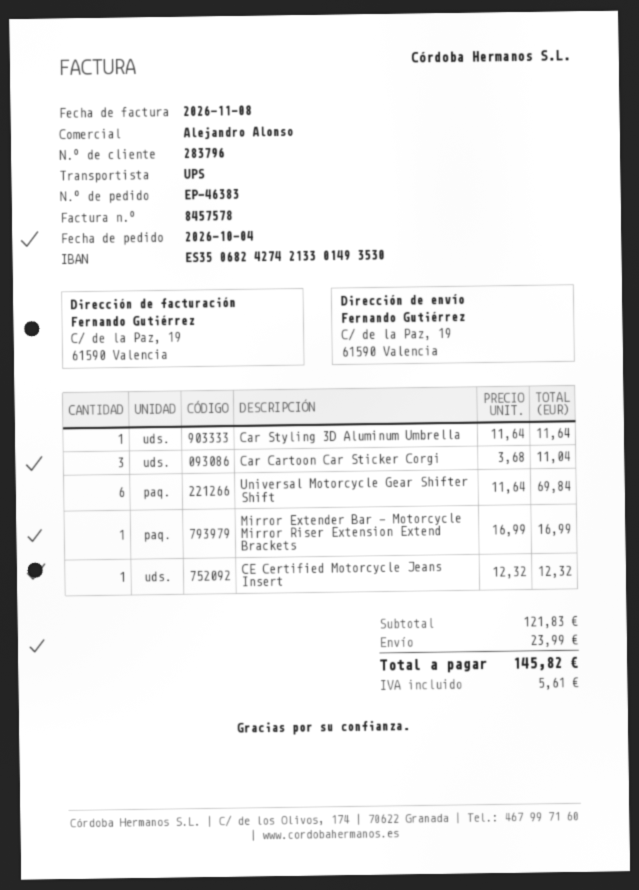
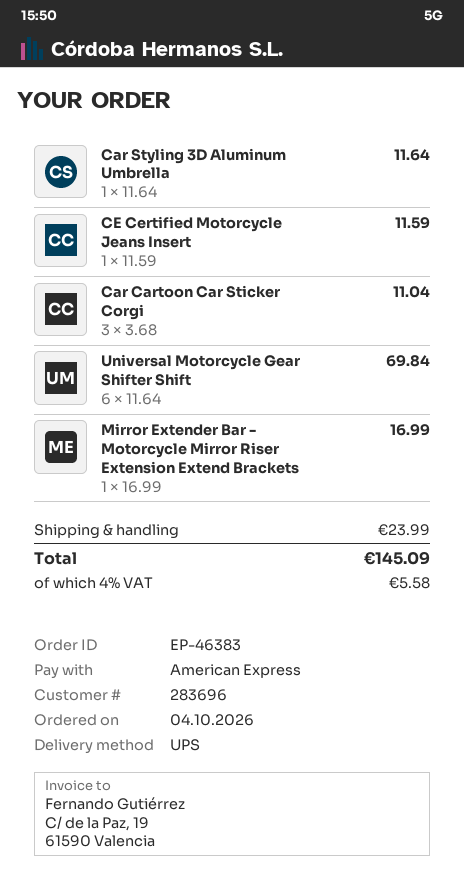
customer number: 283796 -> 283696
CE Certified Motorcycle Jeans Insert: 1 x 12.32 = 12.32 -> 1 x 11.59 = 11.59
tax: 5.61 -> 5.58
total: 145.82 -> 145.09

